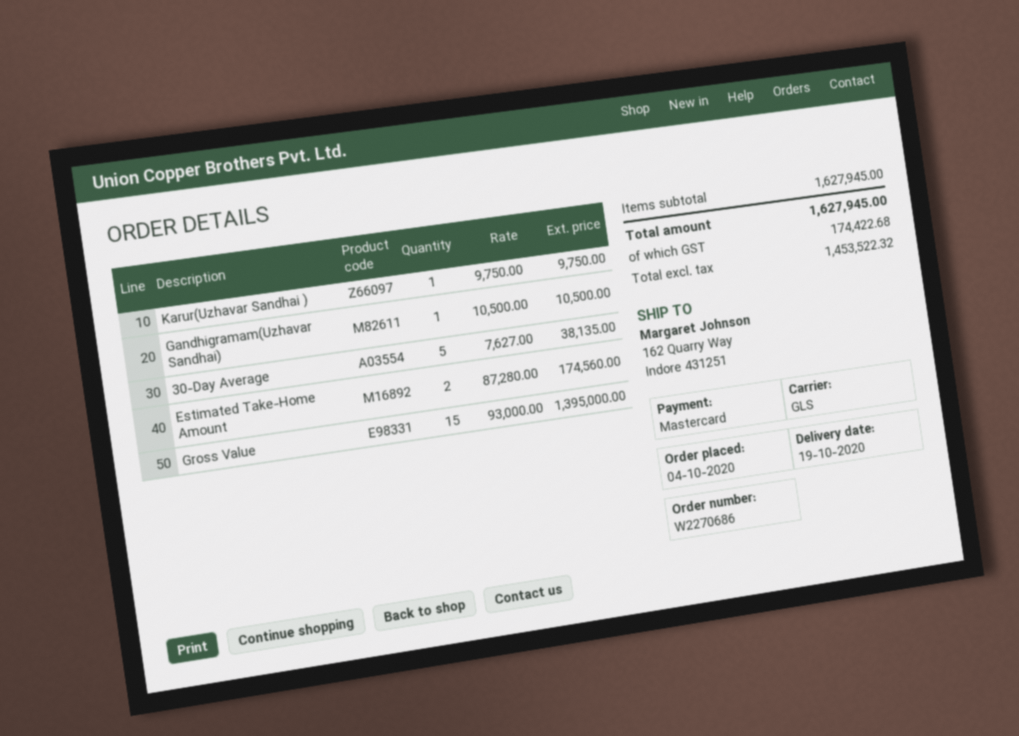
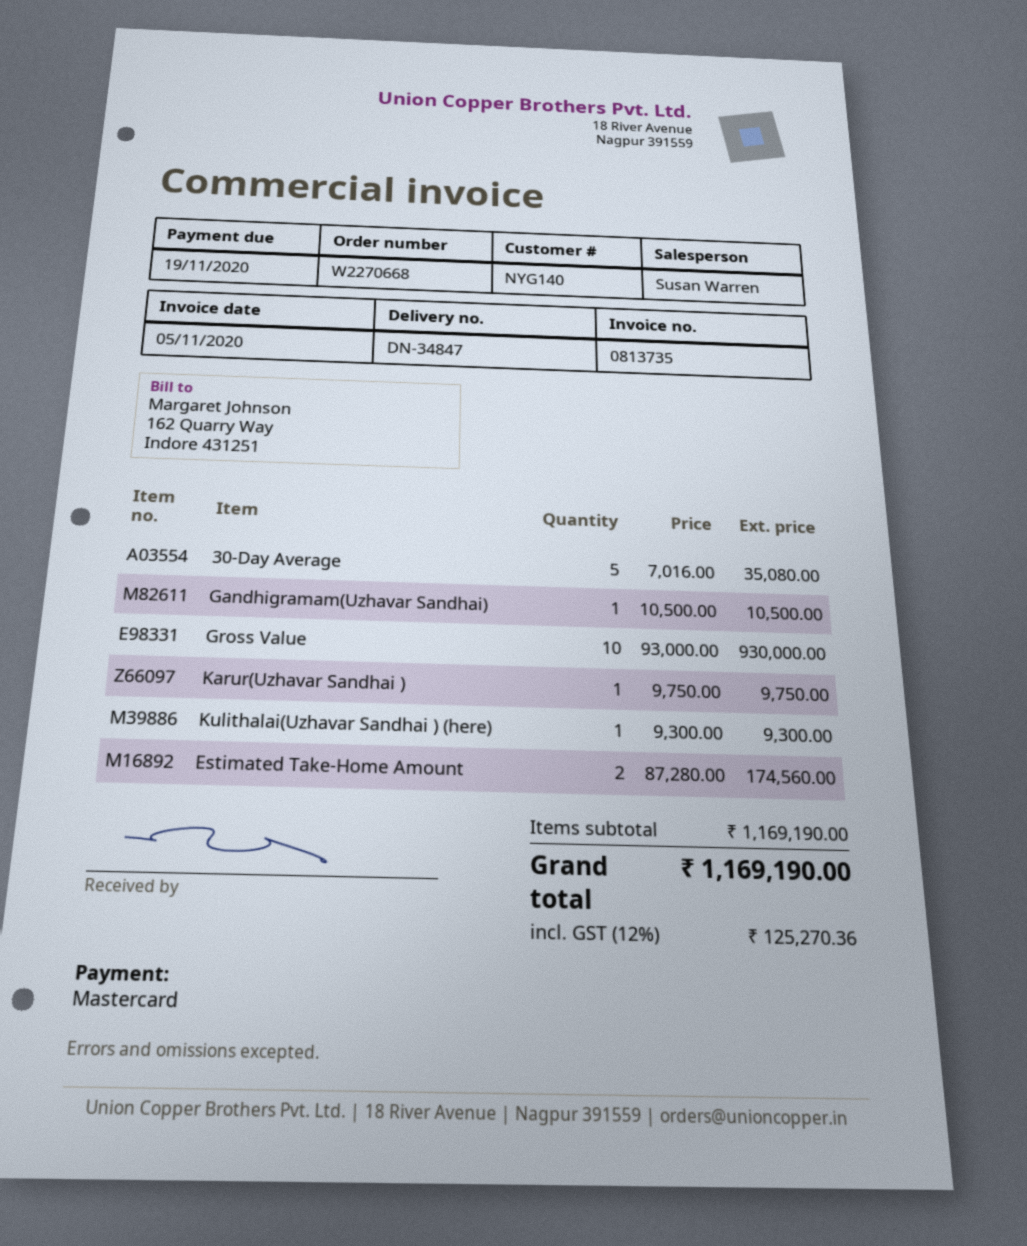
order number: W2270686 -> W2270668
30-Day Average: 5 x 7627.00 = 38135.00 -> 5 x 7016.00 = 35080.00
Gross Value: 15 x 93000.00 = 1395000.00 -> 10 x 93000.00 = 930000.00
Kulithalai(Uzhavar Sandhai ) (here): none -> 1 x 9300.00 = 9300.00
subtotal: 1627945.00 -> 1169190.00
tax: 174422.68 -> 125270.36
total: 1627945.00 -> 1169190.00

